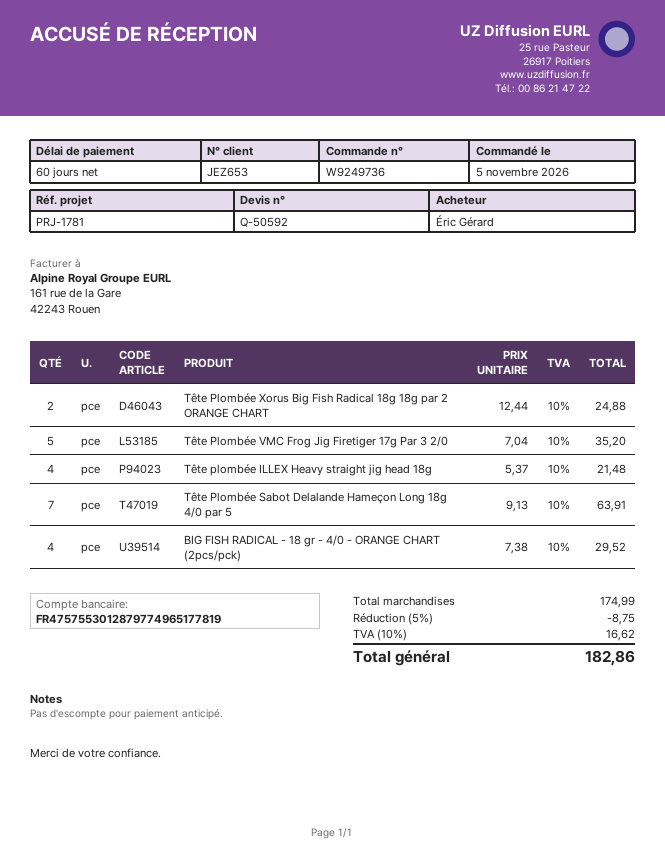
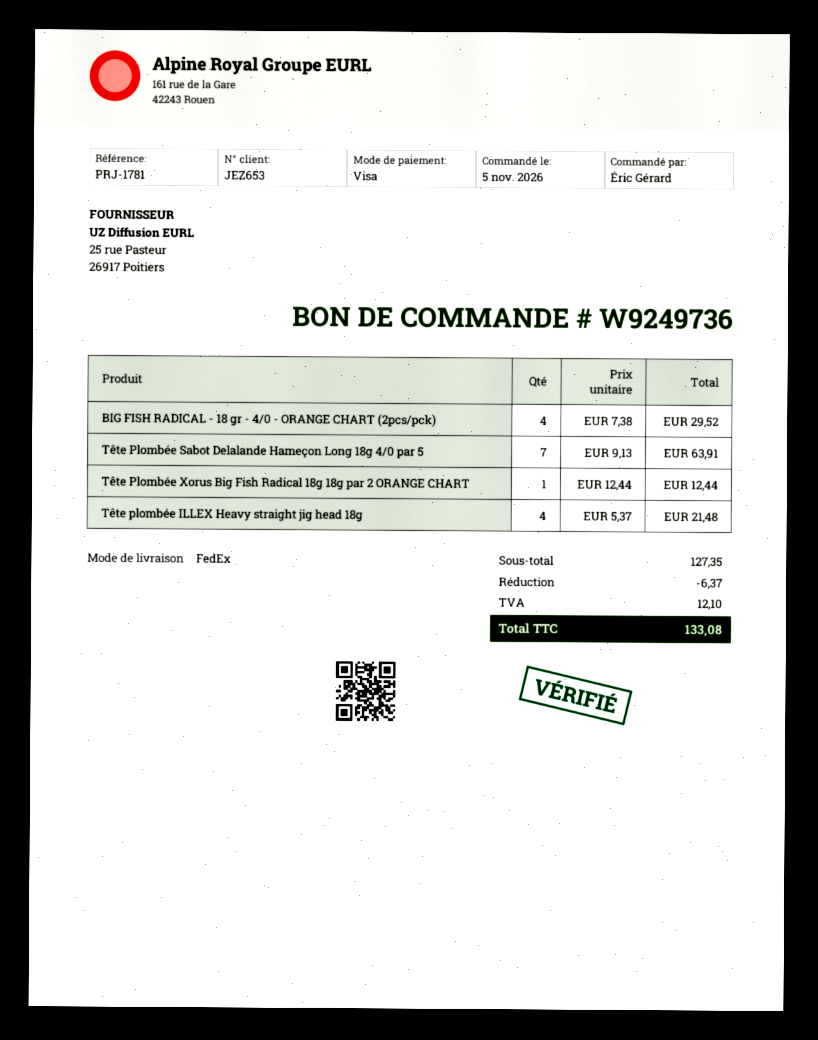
Tête Plombée Xorus Big Fish Radical 18g 18g par 2 ORANGE CHART: 2 x 12.44 = 24.88 -> 1 x 12.44 = 12.44
Tête Plombée VMC Frog Jig Firetiger 17g Par 3 2/0: 5 x 7.04 = 35.20 -> none
subtotal: 174.99 -> 127.35
discount: 8.75 -> 6.37
tax: 16.62 -> 12.10
total: 182.86 -> 133.08

